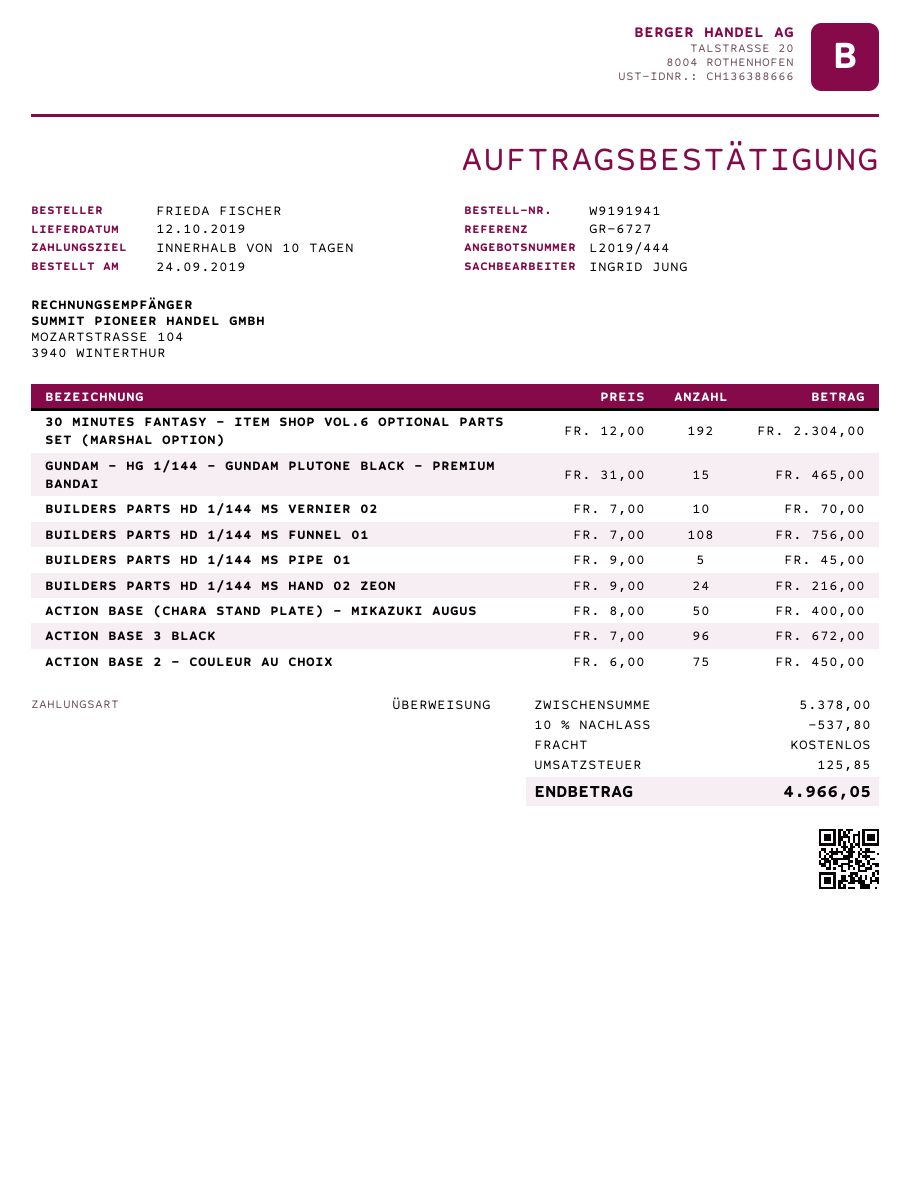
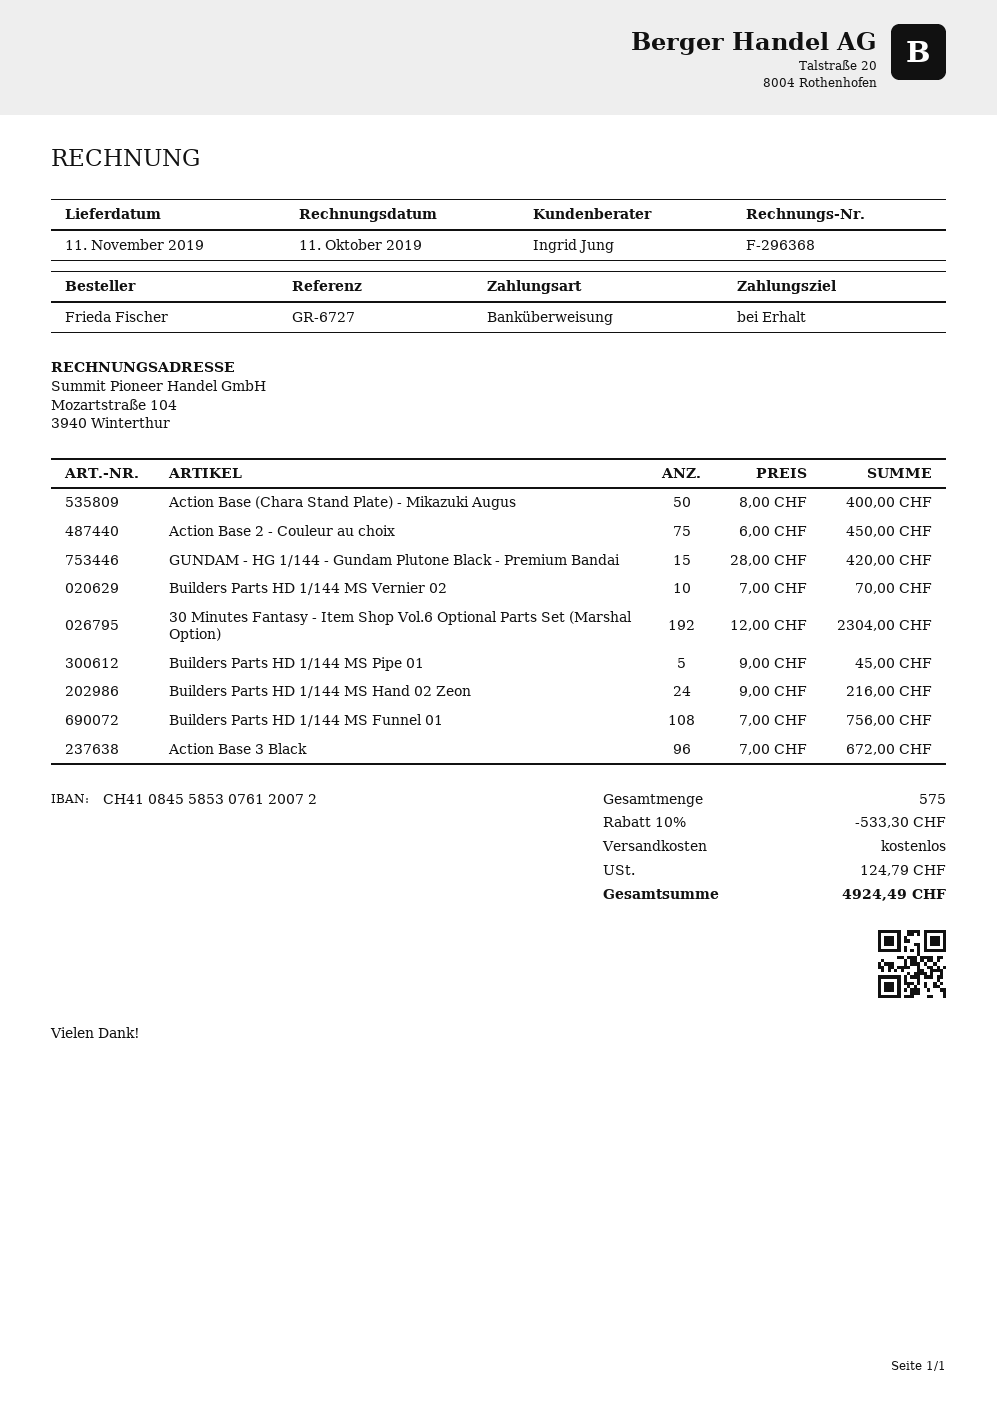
delivery date: 2019-10-12 -> 2019-11-11
payment terms: 10 days -> on receipt
GUNDAM - HG 1/144 - GUNDAM PLUTONE BLACK - PREMIUM BANDAI: 15 x 31.00 = 465.00 -> 15 x 28.00 = 420.00
discount: 10% = 537.80 -> 10% = 533.30
tax: 125.85 -> 124.79
total: 4966.05 -> 4924.49

